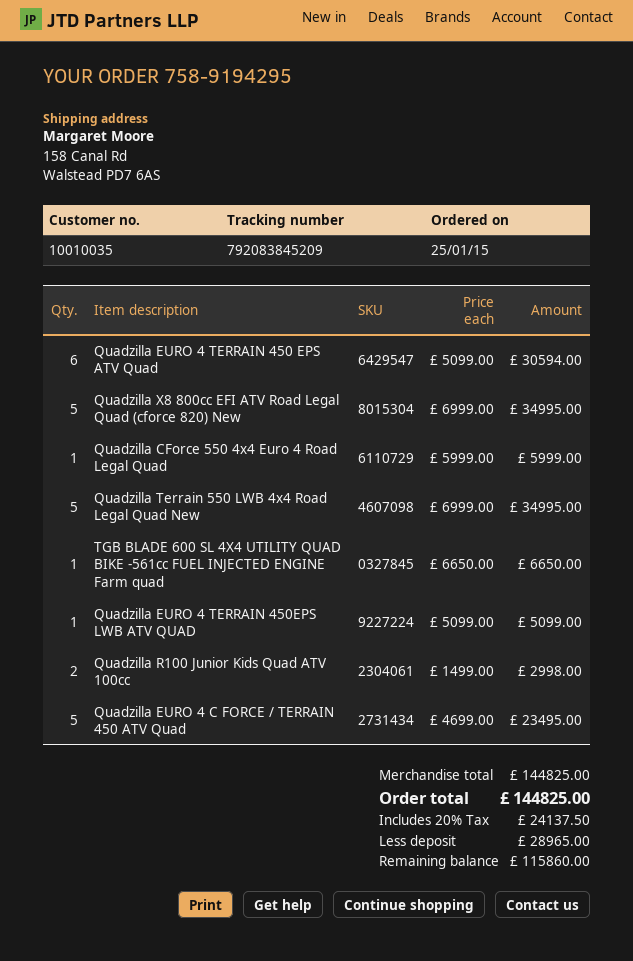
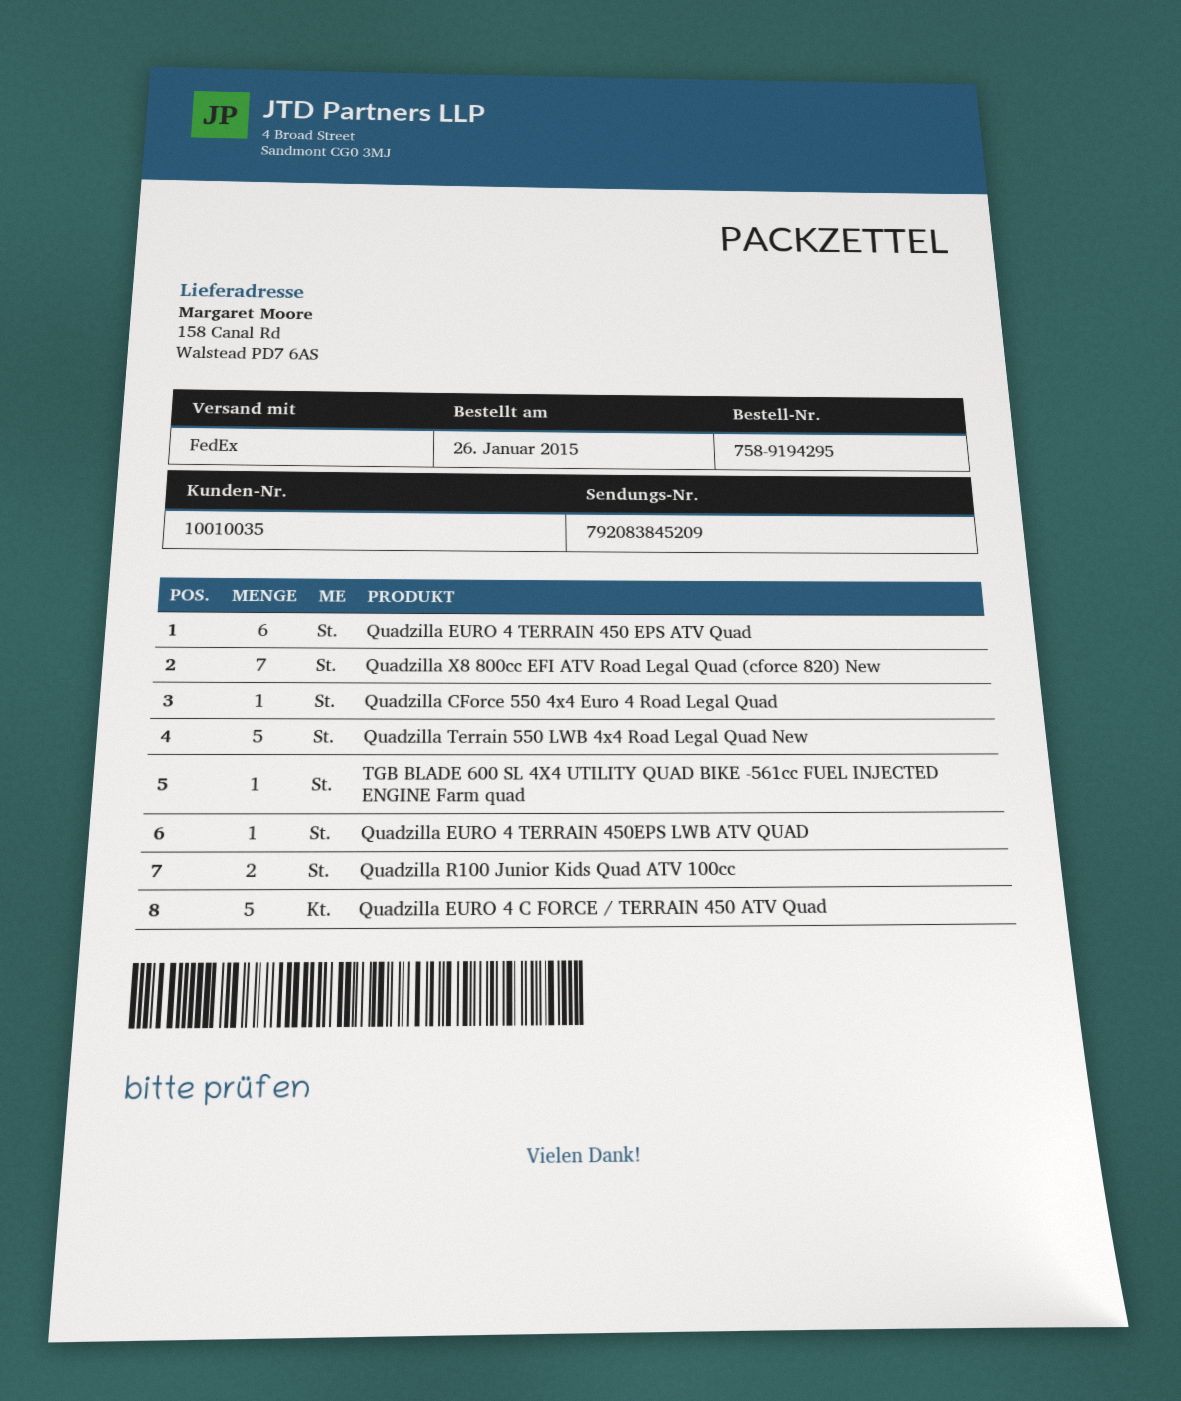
order date: 2015-01-25 -> 2015-01-26
Quadzilla X8 800cc EFI ATV Road Legal Quad (cforce 820) New: 5 -> 7

